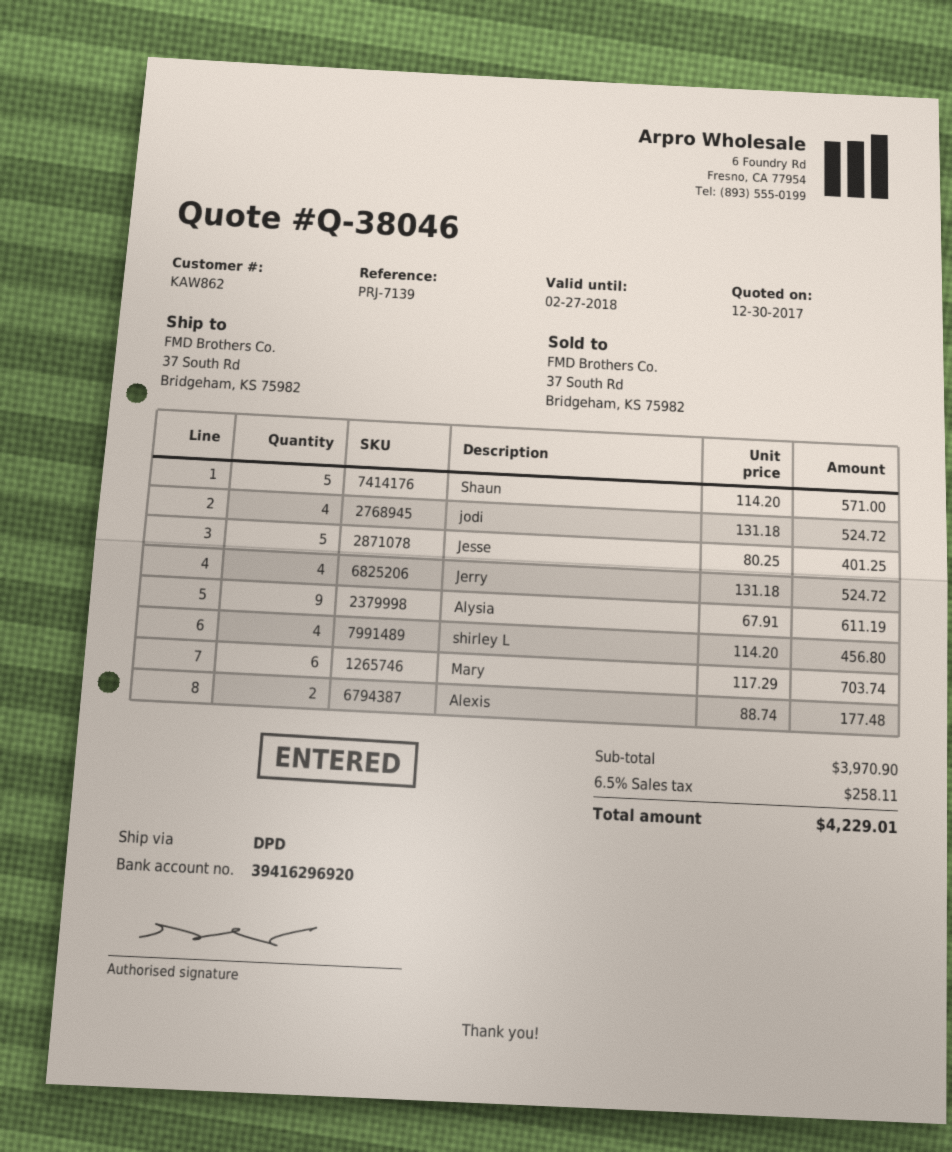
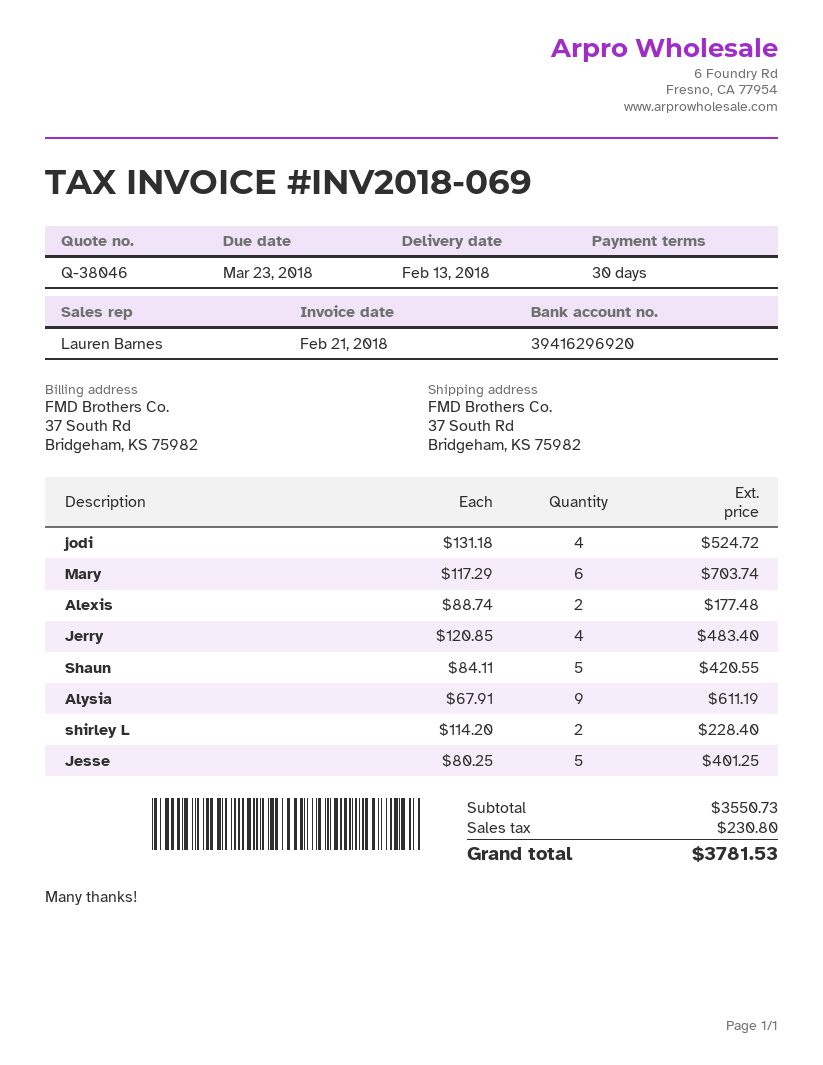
Shaun: 5 x 114.20 = 571.00 -> 5 x 84.11 = 420.55
Jerry: 4 x 131.18 = 524.72 -> 4 x 120.85 = 483.40
shirley L: 4 x 114.20 = 456.80 -> 2 x 114.20 = 228.40
subtotal: 3970.90 -> 3550.73
tax: 258.11 -> 230.80
total: 4229.01 -> 3781.53

